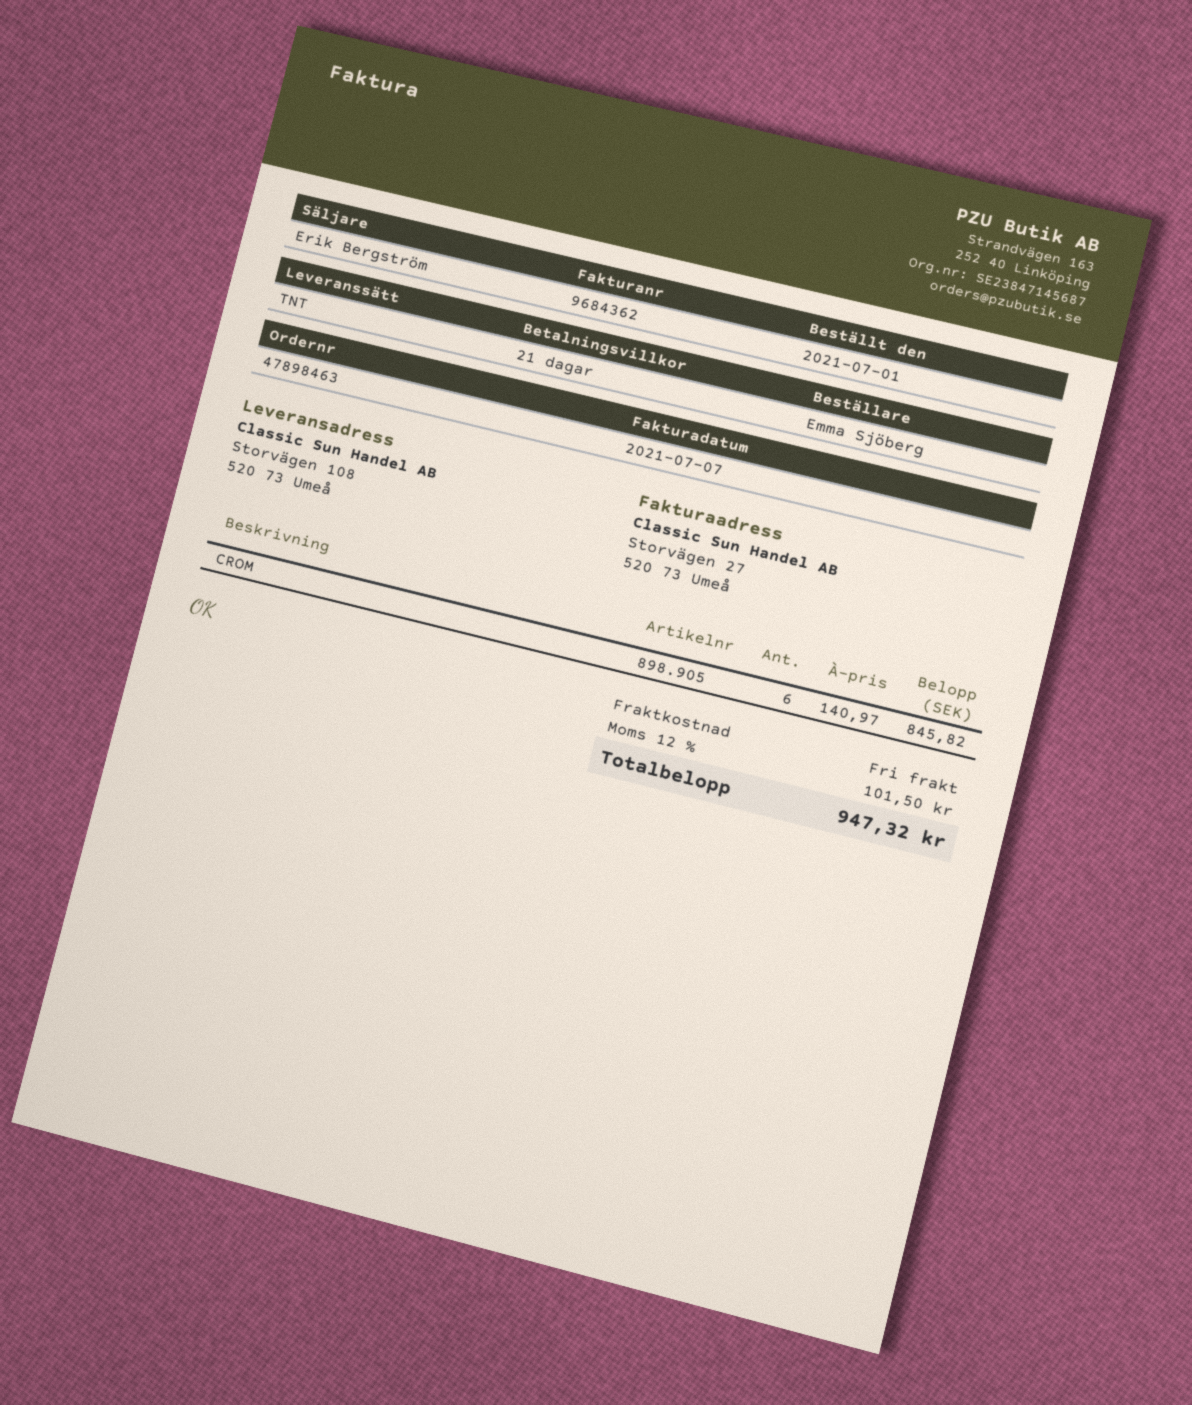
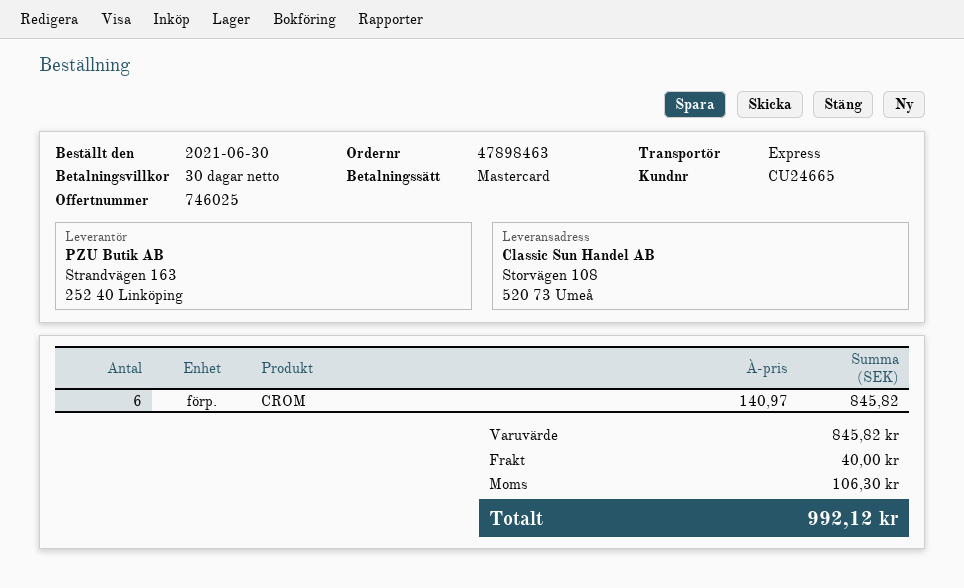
order date: 2021-07-01 -> 2021-06-30
payment terms: 21 days -> 30 days
shipping method: TNT -> express
shipping: 0.00 -> 40.00
tax: 101.50 -> 106.30
total: 947.32 -> 992.12

